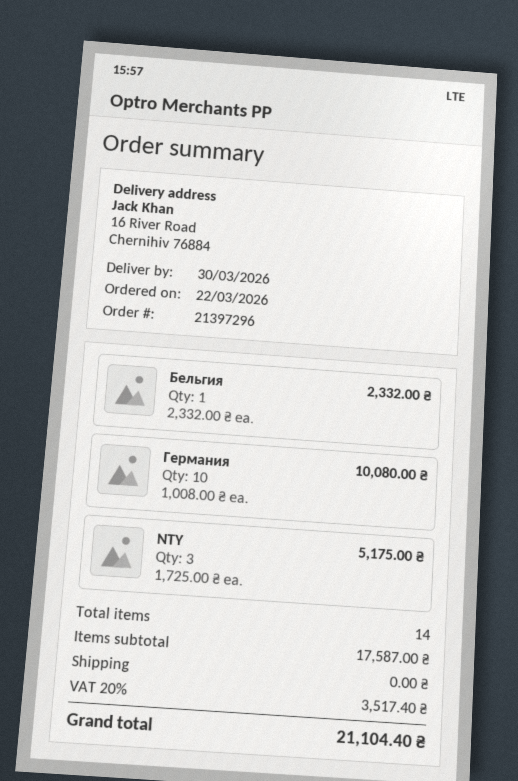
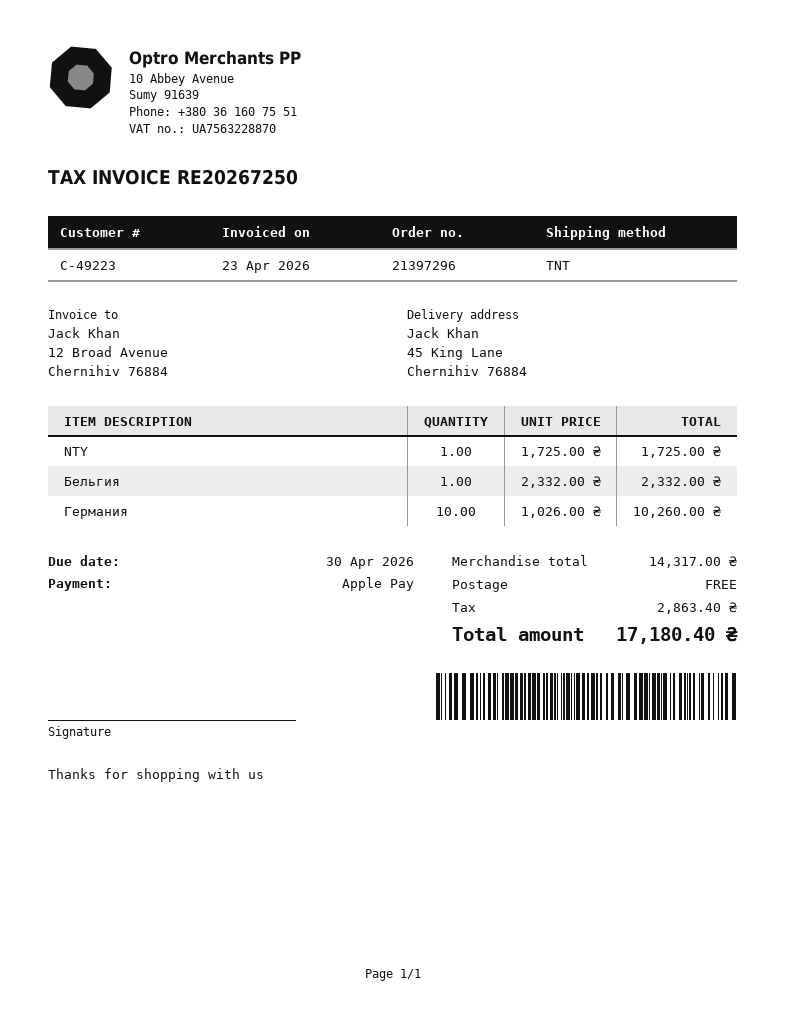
ship to: 16 River Road, Chernihiv 76884 -> 45 King Lane, Chernihiv 76884
Германия: 10 x 1008.00 = 10080.00 -> 10 x 1026.00 = 10260.00
NTY: 3 x 1725.00 = 5175.00 -> 1 x 1725.00 = 1725.00
subtotal: 17587.00 -> 14317.00
tax: 3517.40 -> 2863.40
total: 21104.40 -> 17180.40

